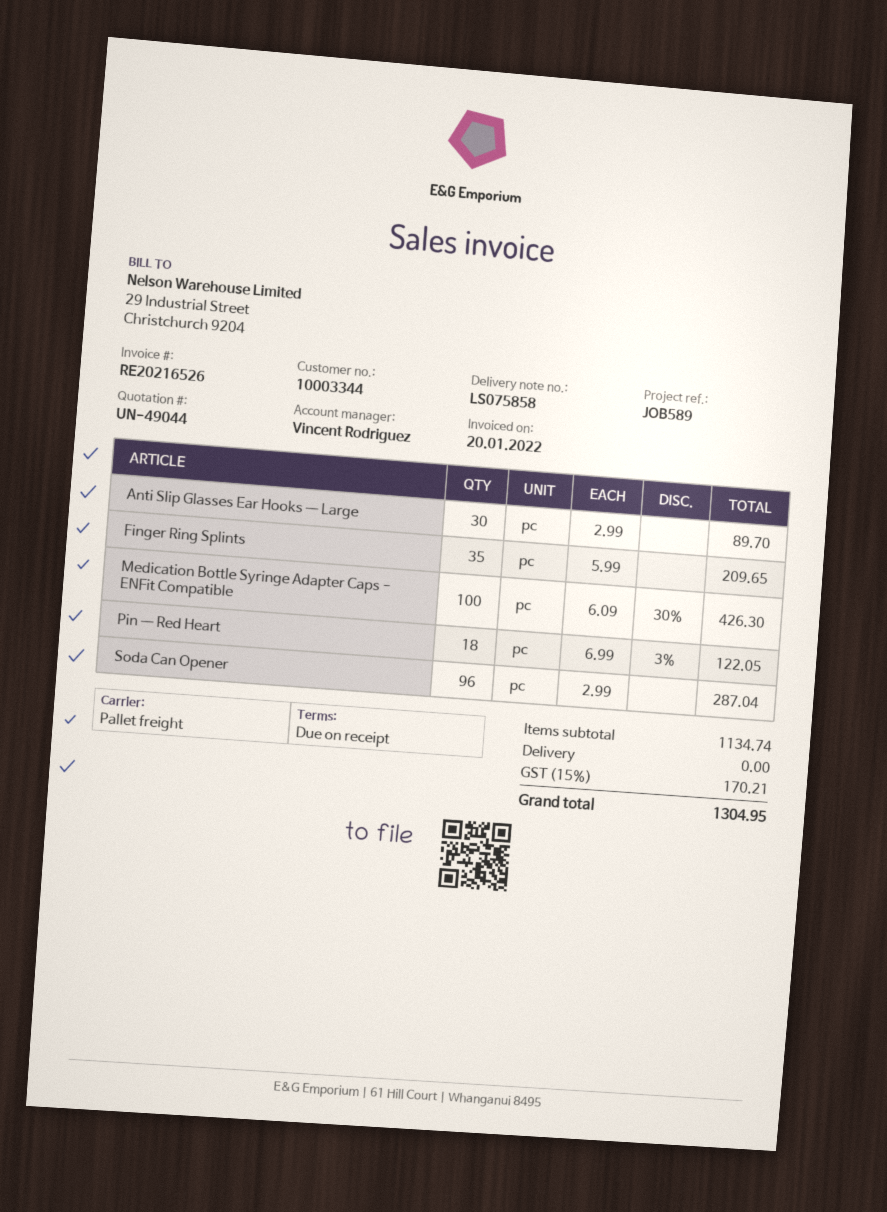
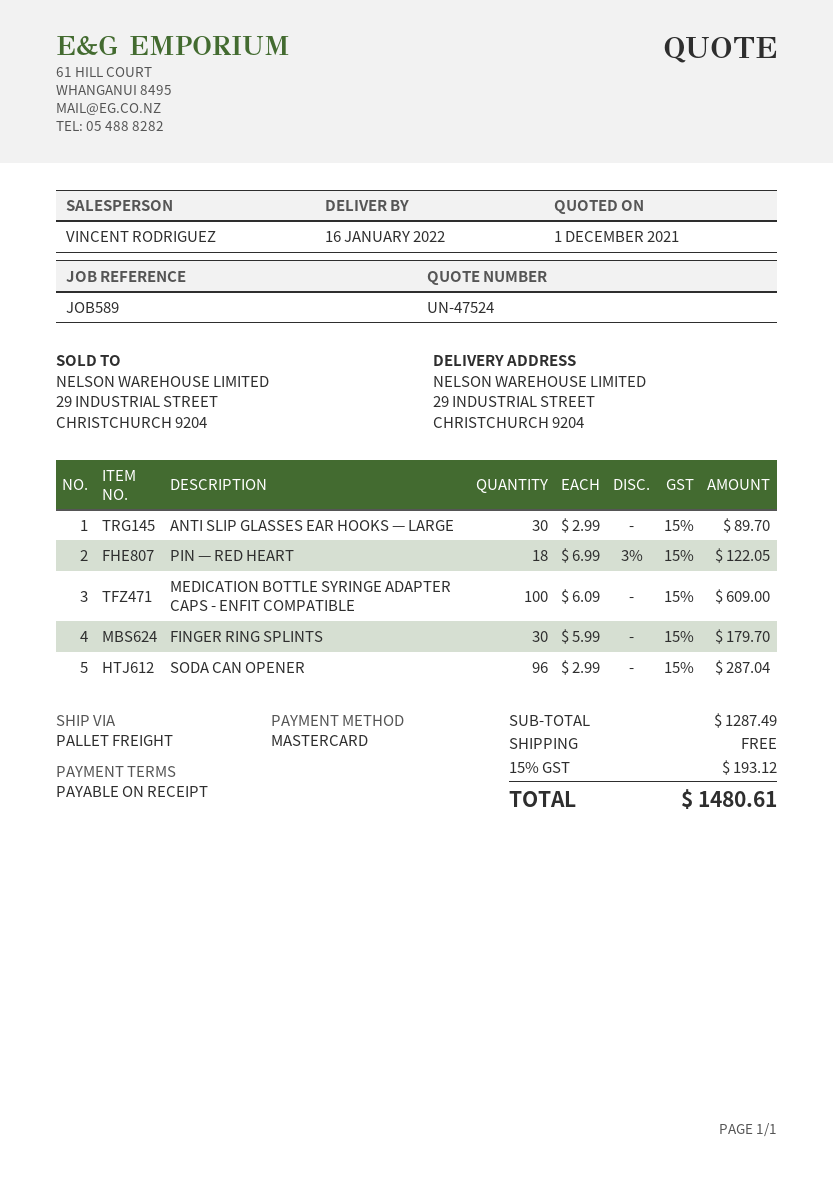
quote number: UN-49044 -> UN-47524
Finger Ring Splints: 35 x 5.99 = 209.65 -> 30 x 5.99 = 179.70
Medication Bottle Syringe Adapter Caps - ENFit Compatible: 100 x 6.09 - 30% = 426.30 -> 100 x 6.09 = 609.00
subtotal: 1134.74 -> 1287.49
tax: 15% = 170.21 -> 15% = 193.12
total: 1304.95 -> 1480.61

